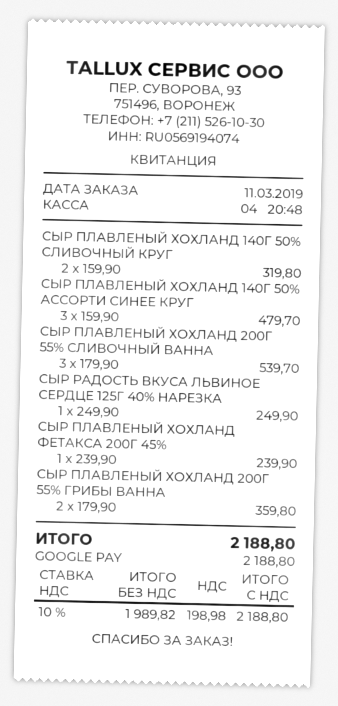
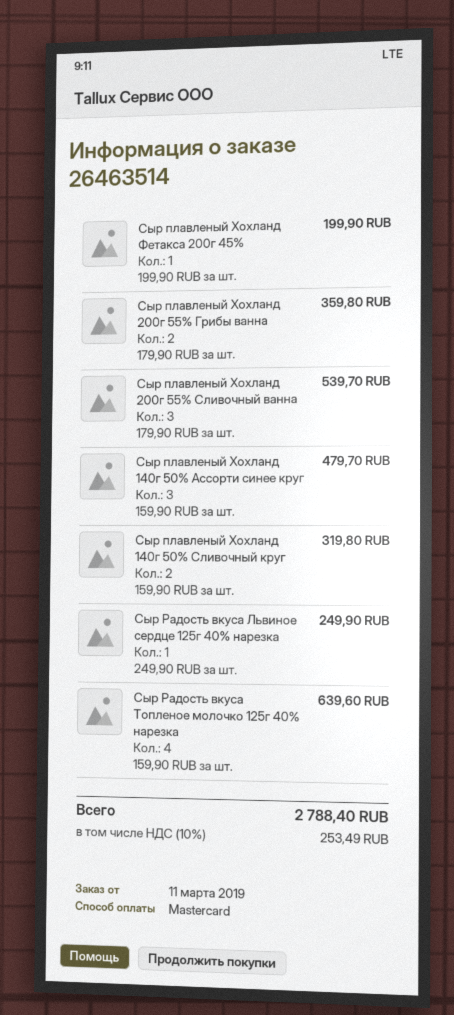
payment method: Google Pay -> Mastercard
СЫР ПЛАВЛЕНЫЙ ХОХЛАНД ФЕТАКСА 200Г 45%: 1 x 239.90 = 239.90 -> 1 x 199.90 = 199.90
Сыр Радость вкуса Топленое молочко 125г 40% нарезка: none -> 4 x 159.90 = 639.60
tax: 10% = 198.98 -> 10% = 253.49
total: 2188.80 -> 2788.40

